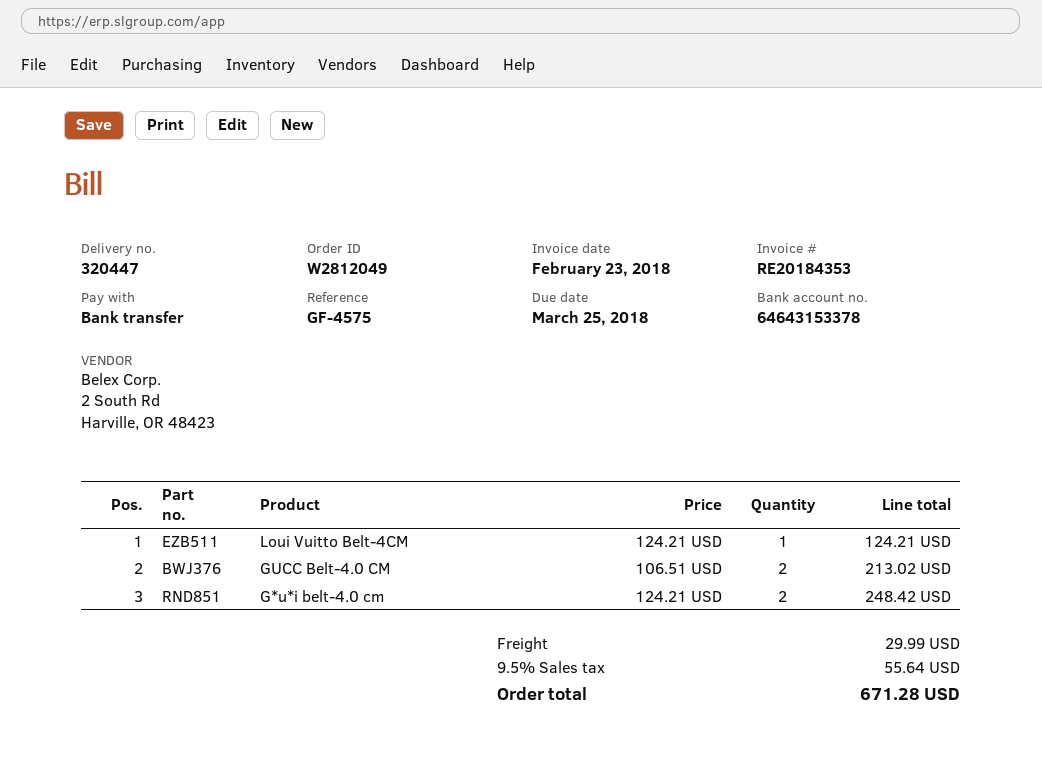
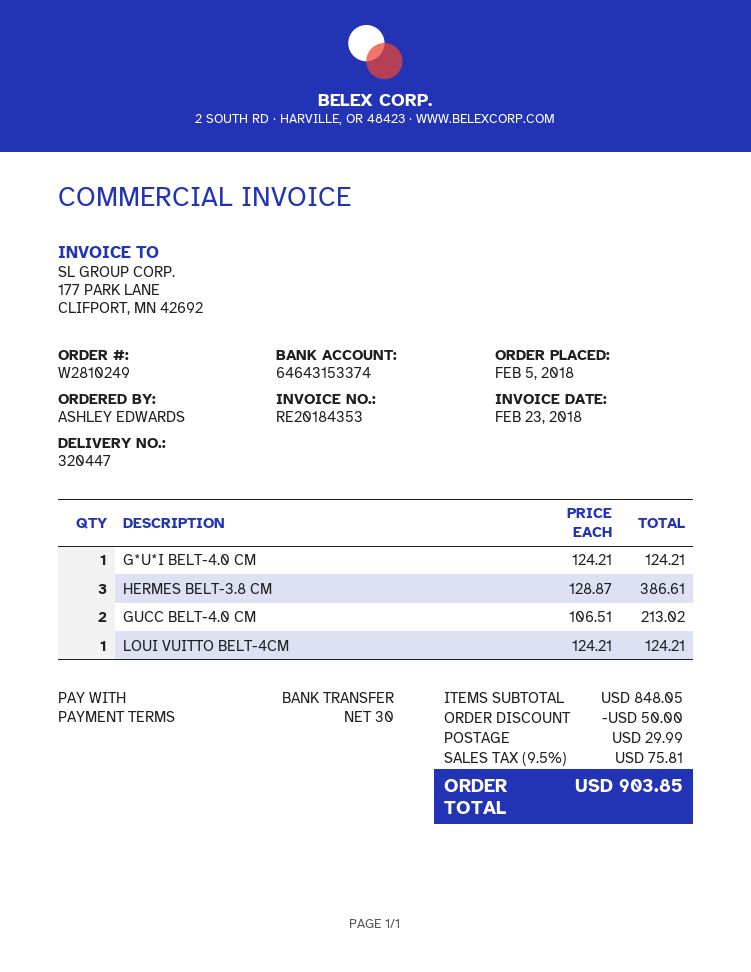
order number: W2812049 -> W2810249
bank account: 64643153378 -> 64643153374
G*u*i belt-4.0 cm: 2 x 124.21 = 248.42 -> 1 x 124.21 = 124.21
HERMES BELT-3.8 CM: none -> 3 x 128.87 = 386.61
discount: none -> 50.00
tax: 9.5% = 55.64 -> 9.5% = 75.81
total: 671.28 -> 903.85

